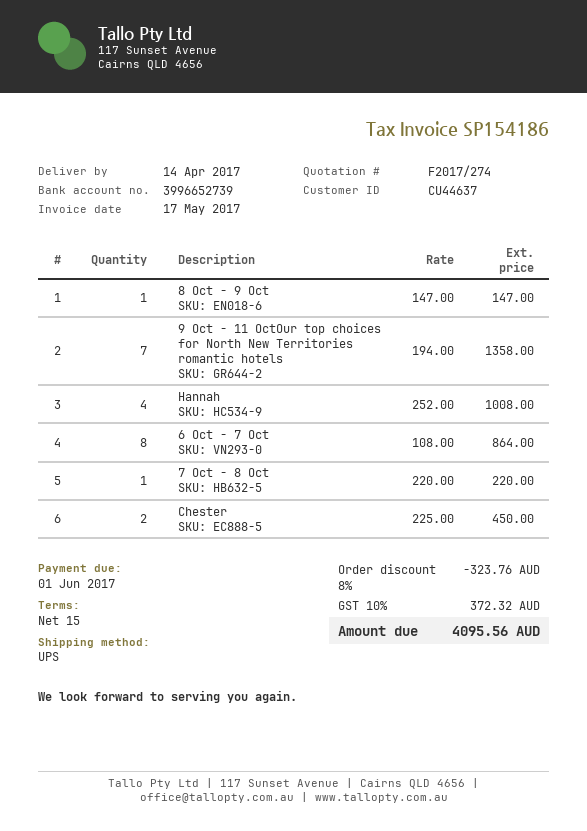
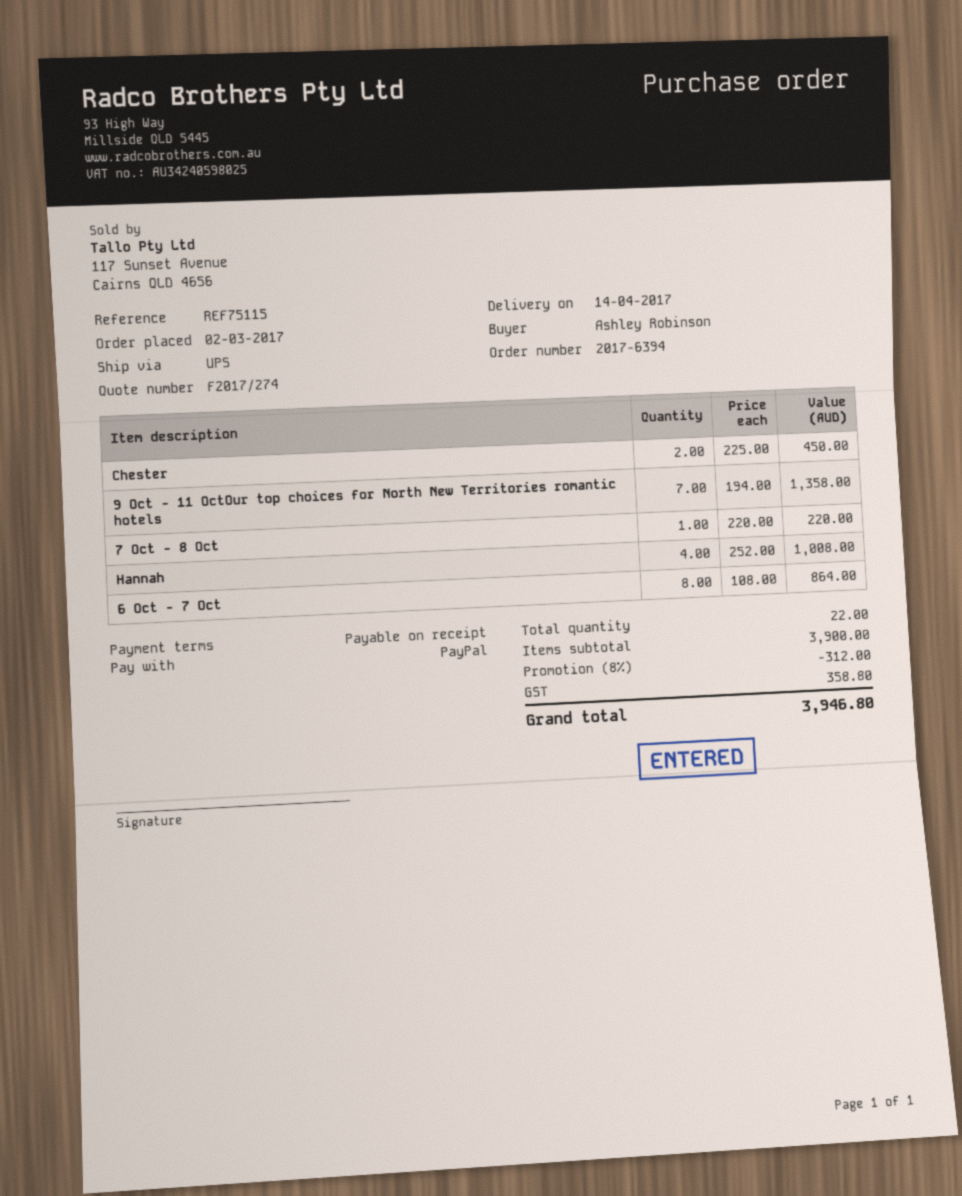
payment terms: 15 days -> on receipt
8 Oct - 9 Oct: 1 x 147.00 = 147.00 -> none
discount: 8% = 323.76 -> 8% = 312.00
tax: 372.32 -> 358.80
total: 4095.56 -> 3946.80

